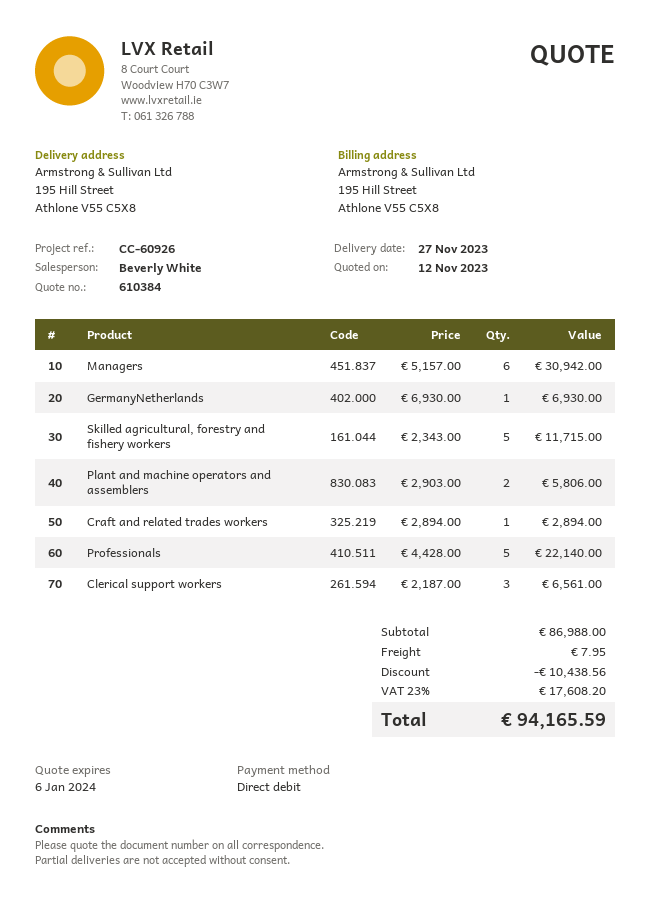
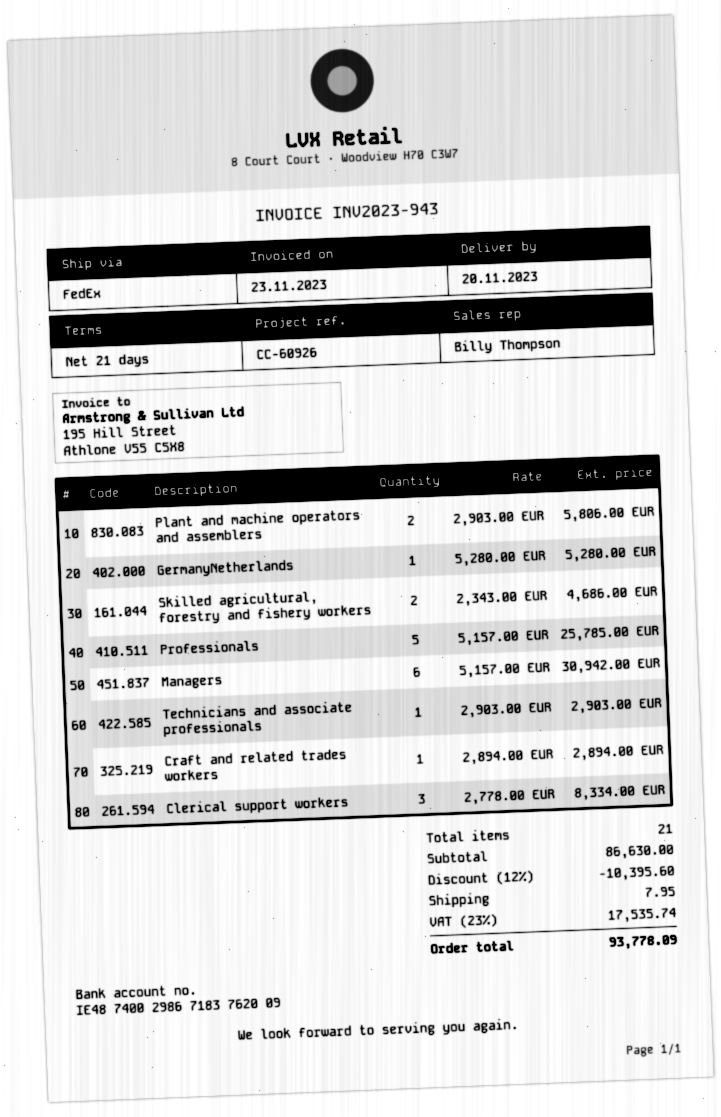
delivery date: 2023-11-27 -> 2023-11-20
sales rep: Beverly White -> Billy Thompson
GermanyNetherlands: 1 x 6930.00 = 6930.00 -> 1 x 5280.00 = 5280.00
Skilled agricultural, forestry and fishery workers: 5 x 2343.00 = 11715.00 -> 2 x 2343.00 = 4686.00
Professionals: 5 x 4428.00 = 22140.00 -> 5 x 5157.00 = 25785.00
Clerical support workers: 3 x 2187.00 = 6561.00 -> 3 x 2778.00 = 8334.00
Technicians and associate professionals: none -> 1 x 2903.00 = 2903.00
subtotal: 86988.00 -> 86630.00
discount: 10438.56 -> 10395.60
tax: 23% = 17608.20 -> 23% = 17535.74
total: 94165.59 -> 93778.09

